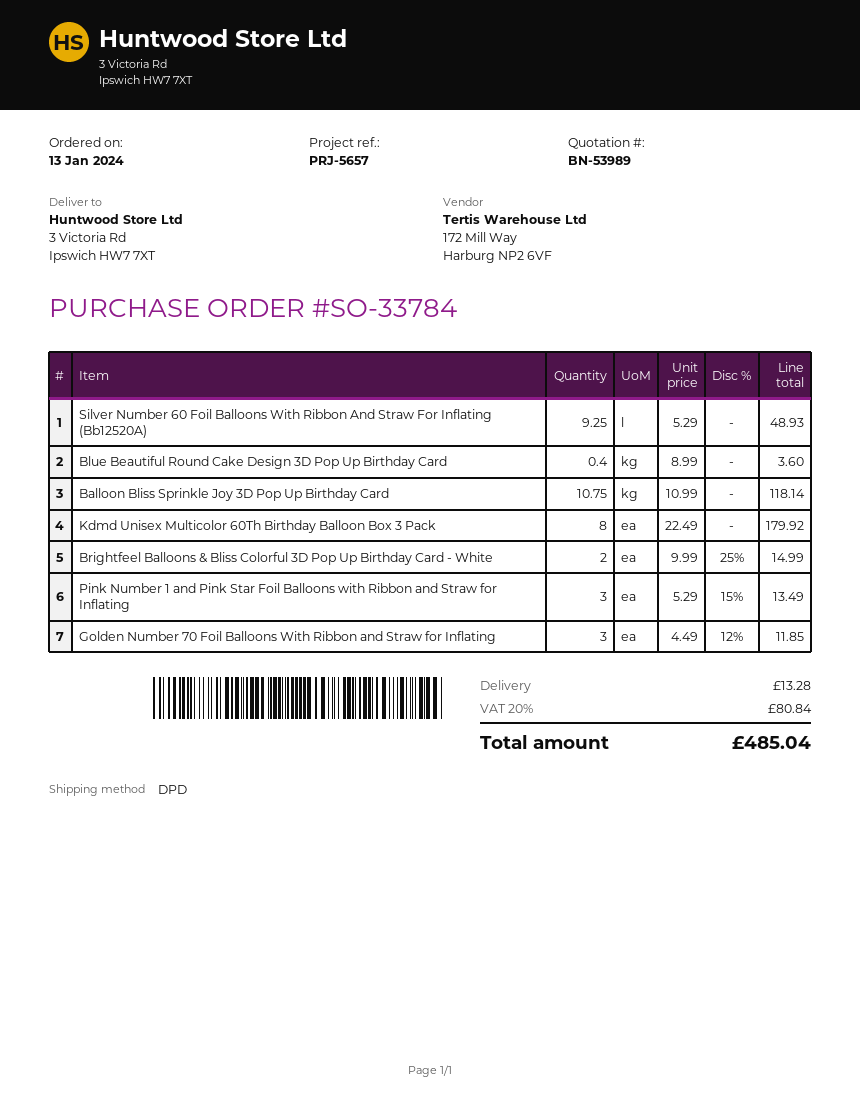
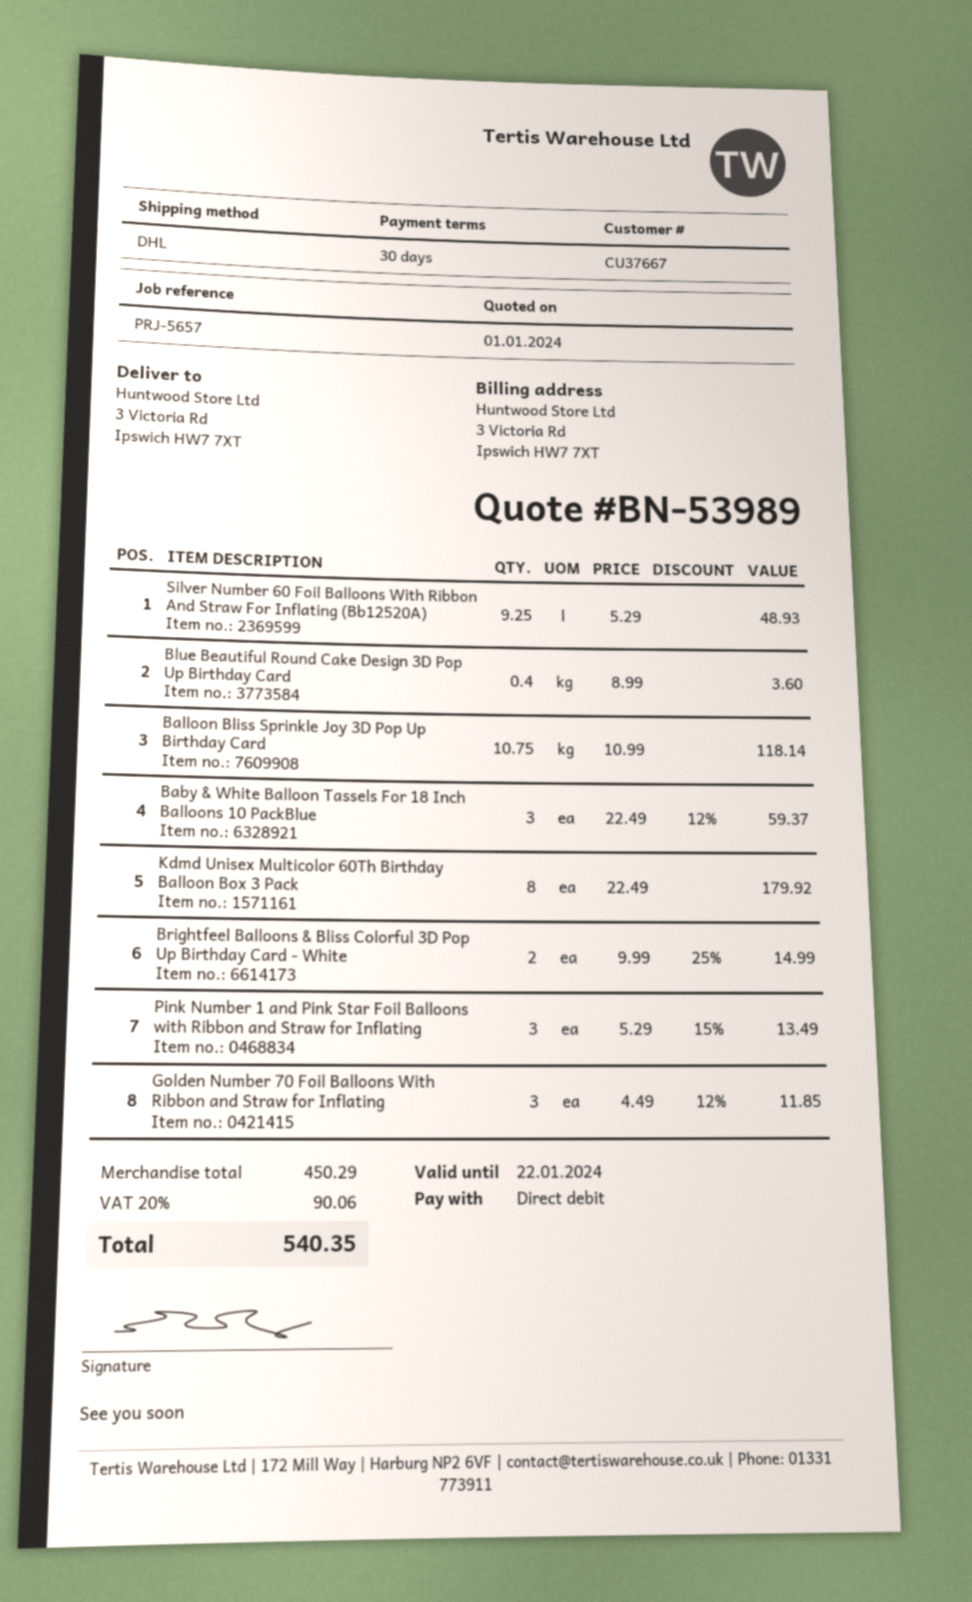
shipping method: DPD -> DHL
Baby & White Balloon Tassels For 18 Inch Balloons 10 PackBlue: none -> 3 x 22.49 - 12% = 59.37
shipping: 13.28 -> none
tax: 20% = 80.84 -> 20% = 90.06
total: 485.04 -> 540.35

